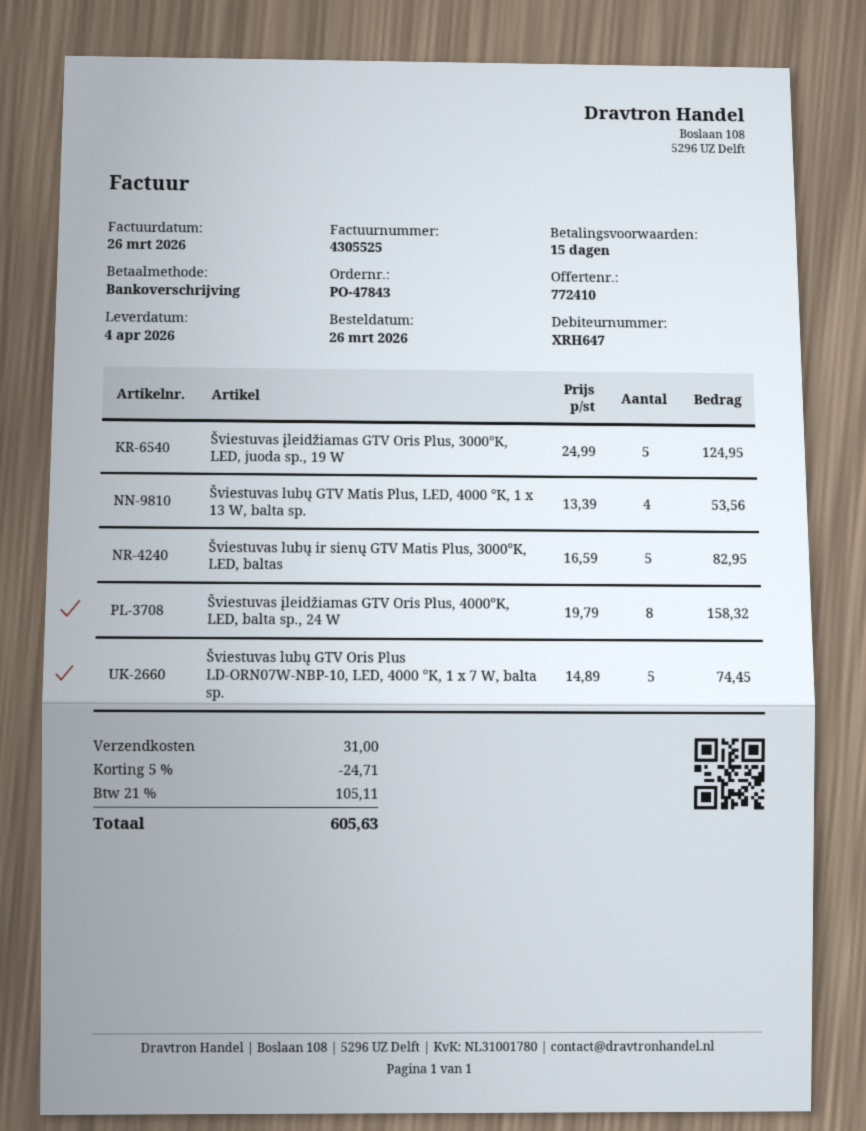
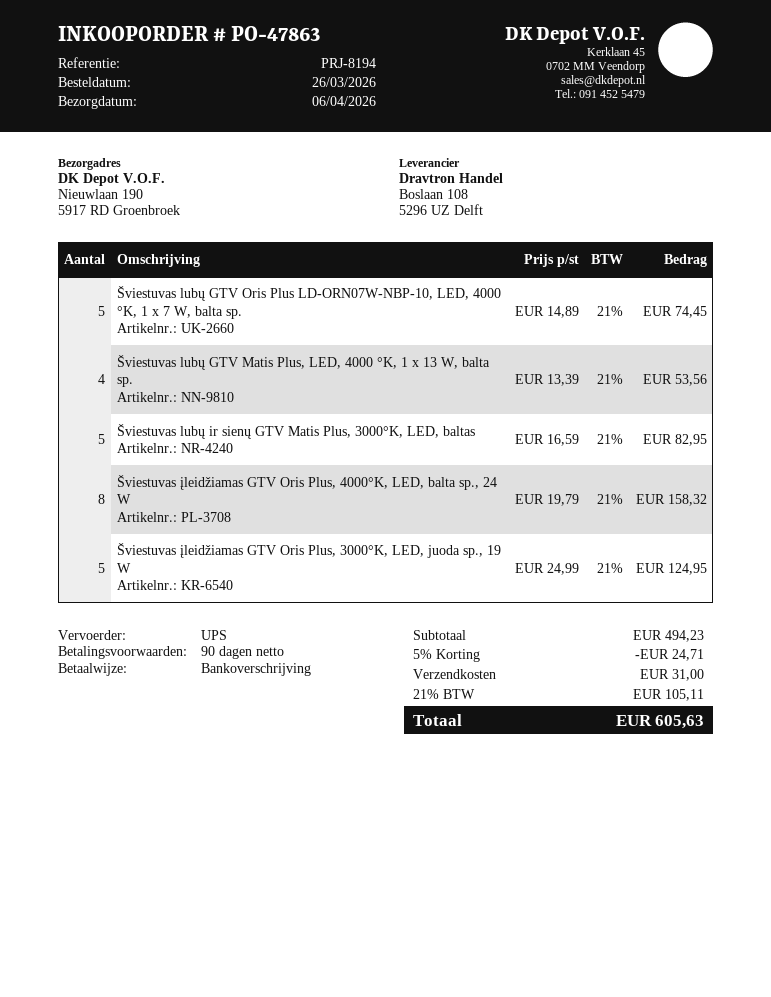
order number: PO-47843 -> PO-47863
delivery date: 2026-04-04 -> 2026-04-06
payment terms: 15 days -> 90 days

